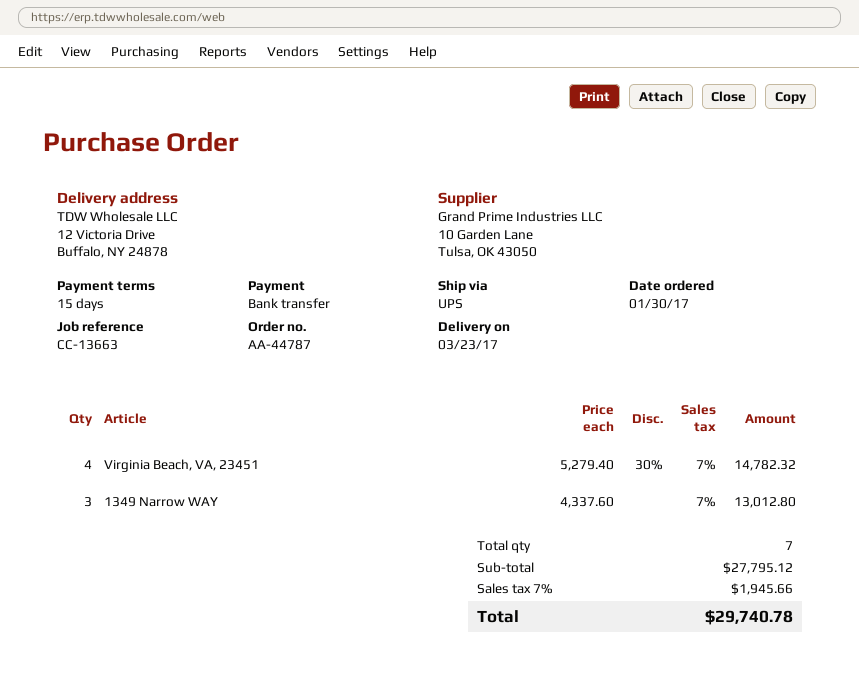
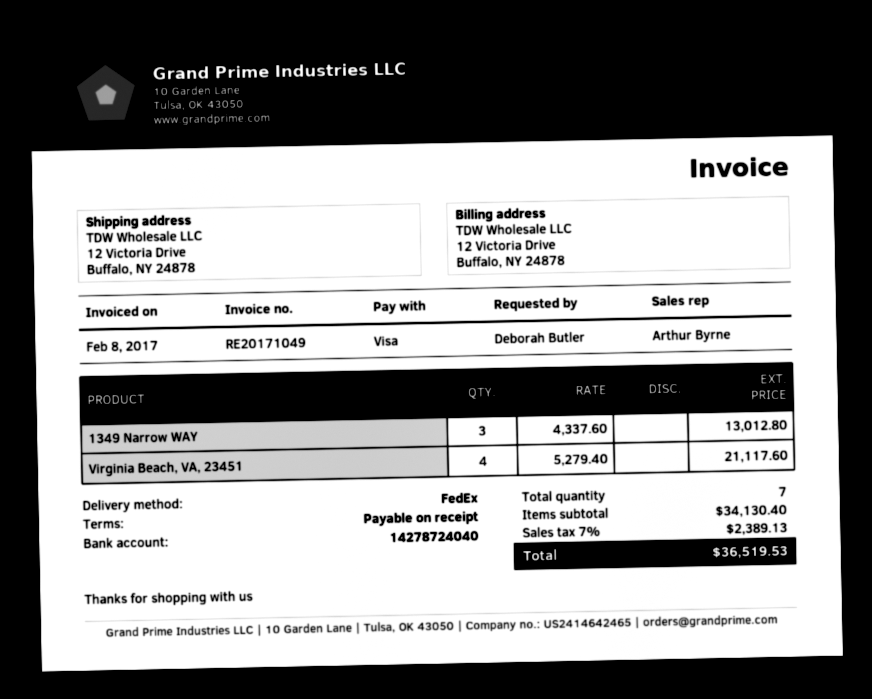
payment terms: 15 days -> on receipt
payment method: bank transfer -> Visa
shipping method: UPS -> FedEx
Virginia Beach, VA, 23451: 4 x 5279.40 - 30% = 14782.32 -> 4 x 5279.40 = 21117.60
subtotal: 27795.12 -> 34130.40
tax: 7% = 1945.66 -> 7% = 2389.13
total: 29740.78 -> 36519.53

